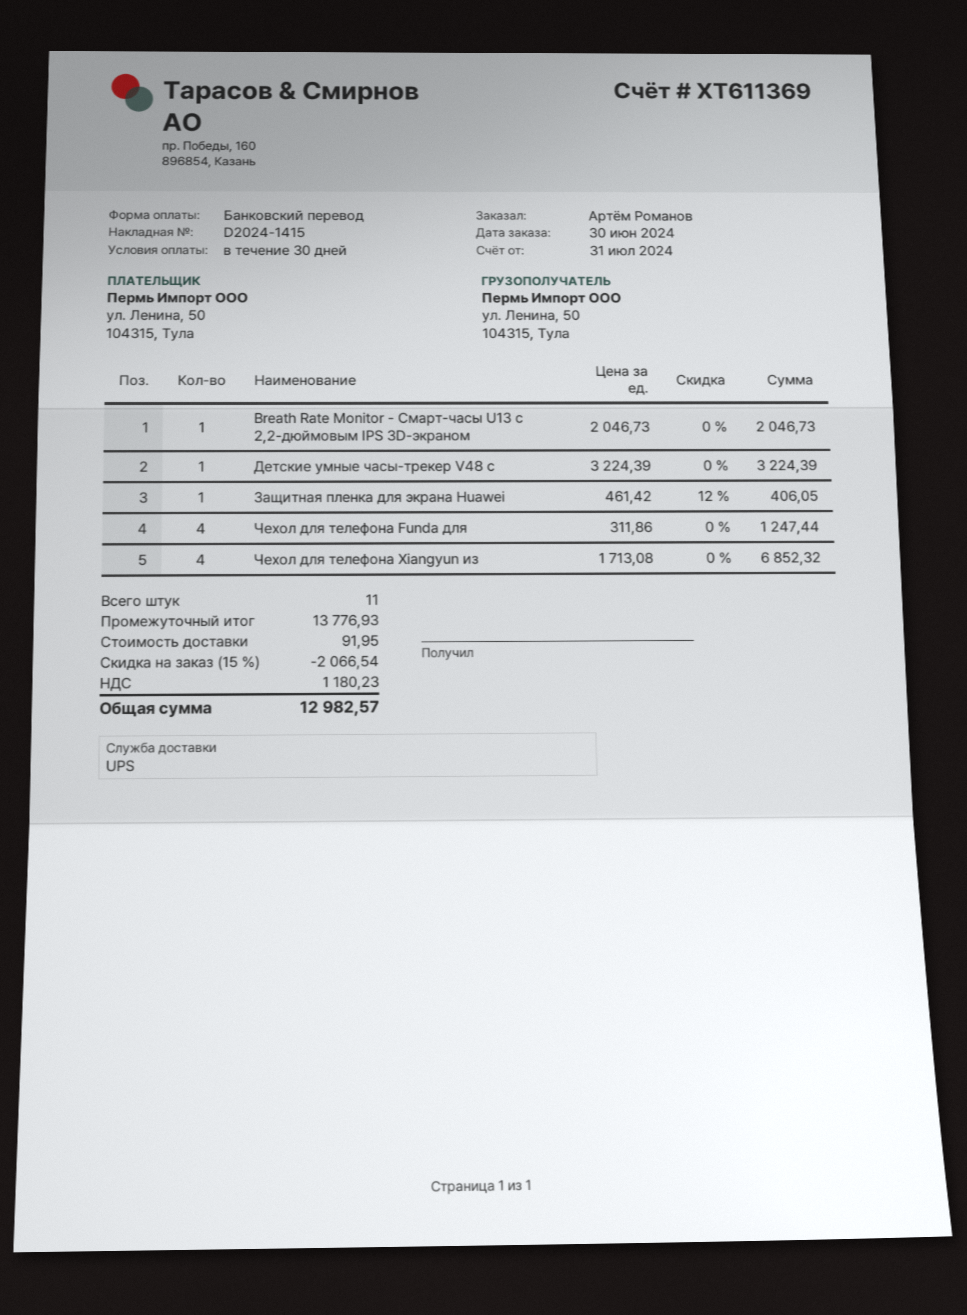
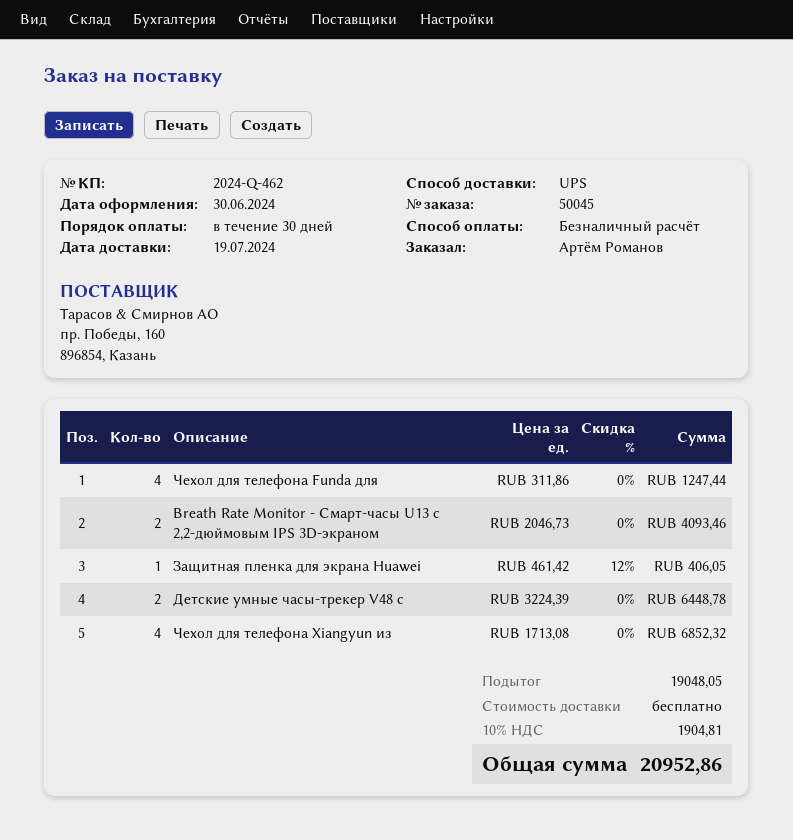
Breath Rate Monitor - Смарт-часы U13 с 2,2-дюймовым IPS 3D-экраном: 1 x 2046.73 = 2046.73 -> 2 x 2046.73 = 4093.46
Детские умные часы-трекер V48 с: 1 x 3224.39 = 3224.39 -> 2 x 3224.39 = 6448.78
subtotal: 13776.93 -> 19048.05
discount: 15% = 2066.54 -> none
shipping: 91.95 -> 0.00
tax: 1180.23 -> 1904.81
total: 12982.57 -> 20952.86

